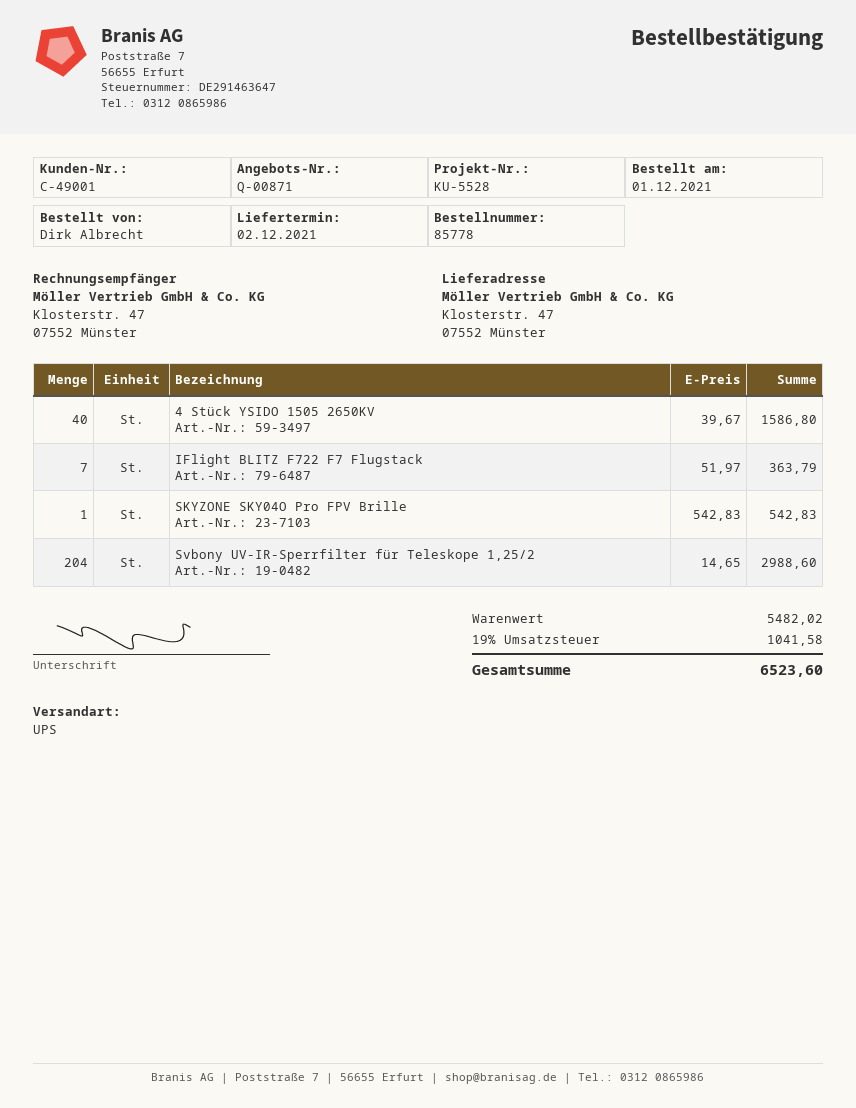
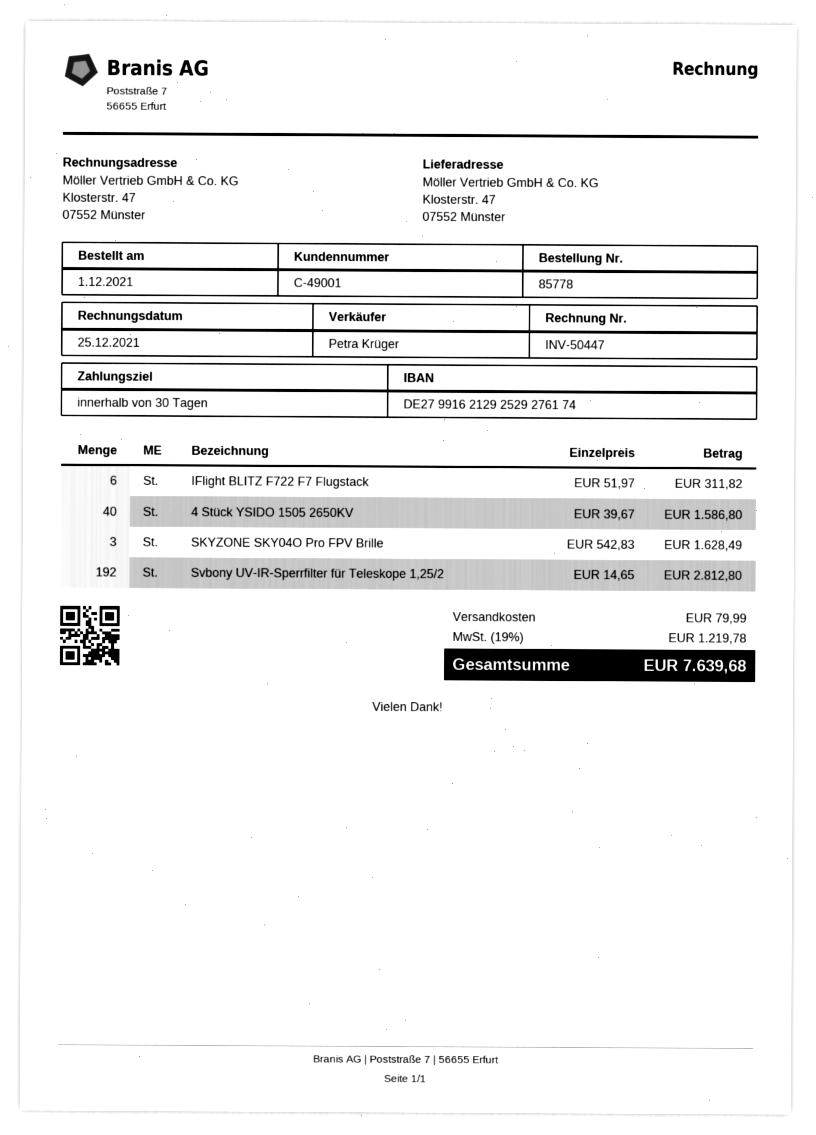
IFlight BLITZ F722 F7 Flugstack: 7 x 51.97 = 363.79 -> 6 x 51.97 = 311.82
SKYZONE SKY04O Pro FPV Brille: 1 x 542.83 = 542.83 -> 3 x 542.83 = 1628.49
Svbony UV‑IR‑Sperrfilter für Teleskope 1,25/2: 204 x 14.65 = 2988.60 -> 192 x 14.65 = 2812.80
shipping: none -> 79.99
tax: 19% = 1041.58 -> 19% = 1219.78
total: 6523.60 -> 7639.68

